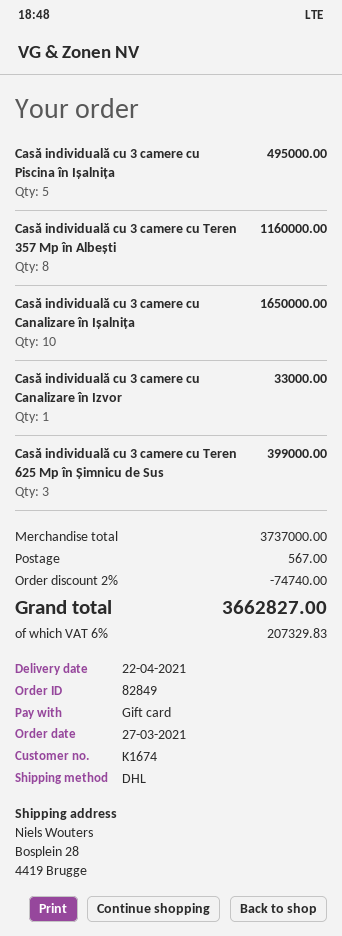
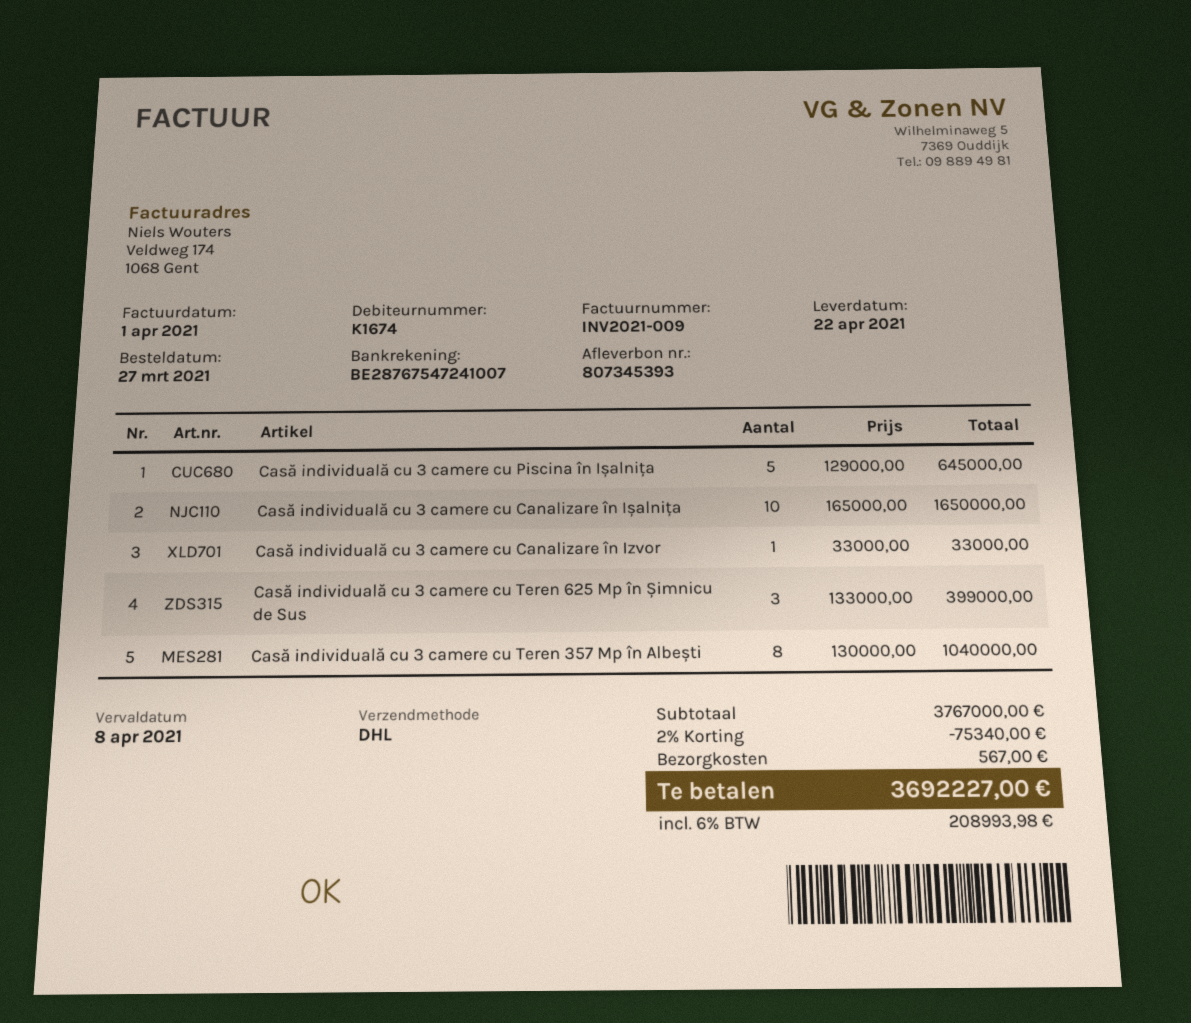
Casă individuală cu 3 camere cu Piscina în Ișalnița: 5 for 495000.00 -> 5 for 645000.00
Casă individuală cu 3 camere cu Teren 357 Mp în Albești: 8 for 1160000.00 -> 8 for 1040000.00
subtotal: 3737000.00 -> 3767000.00
discount: 2% = 74740.00 -> 2% = 75340.00
tax: 6% = 207329.83 -> 6% = 208993.98
total: 3662827.00 -> 3692227.00

